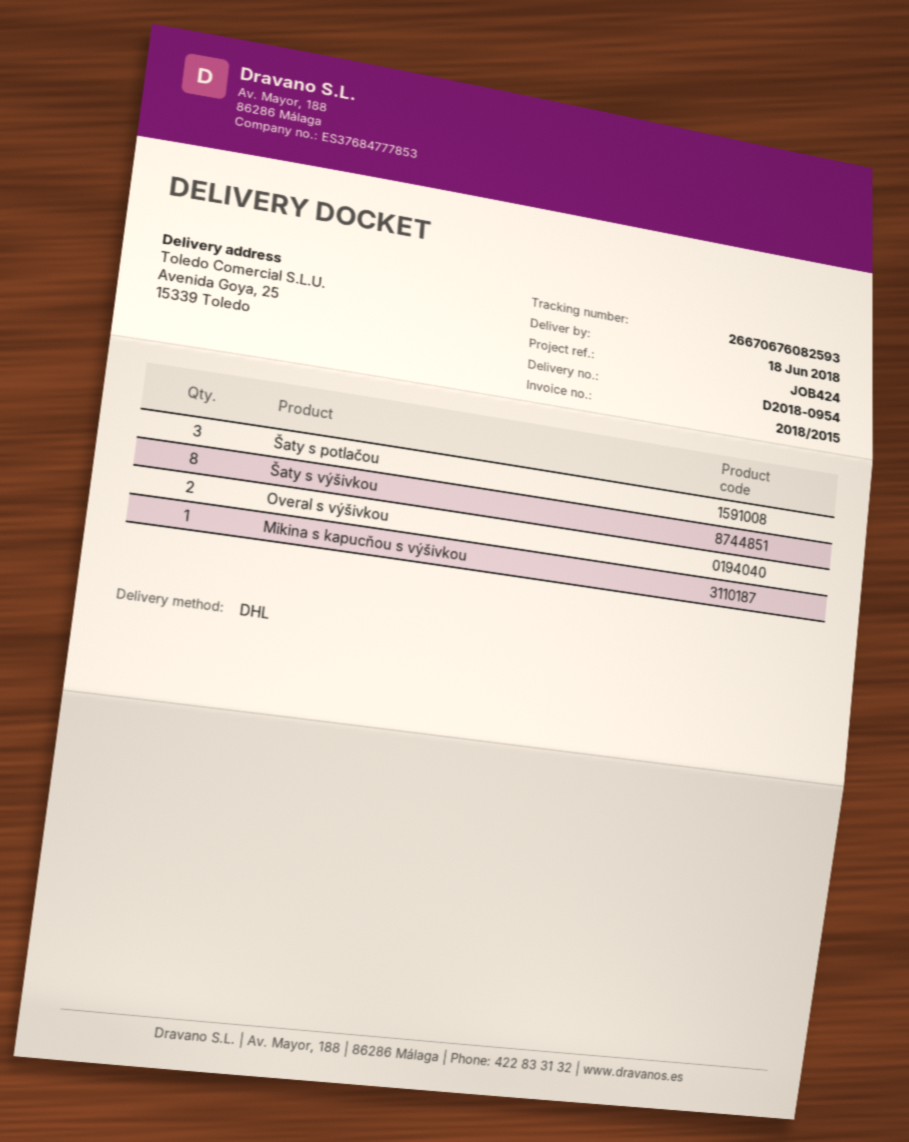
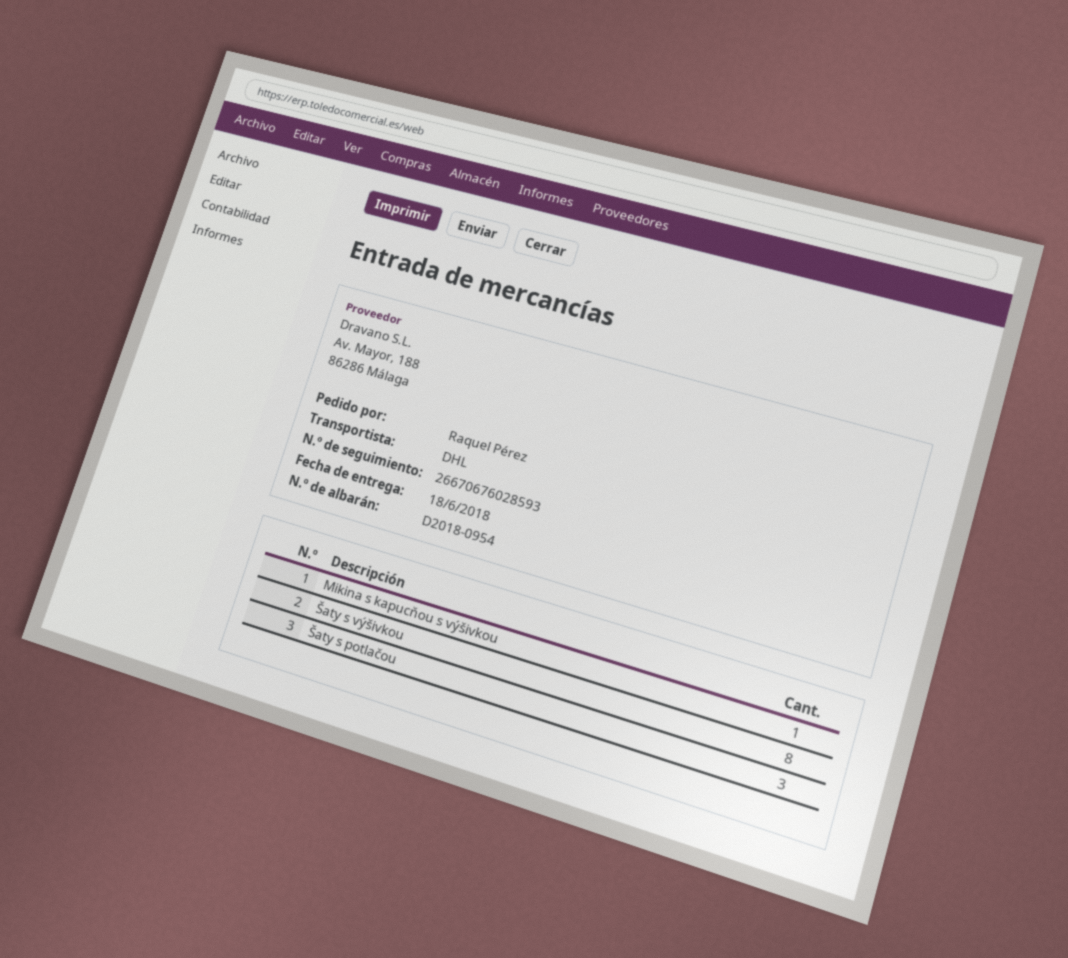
tracking number: 26670676082593 -> 26670676028593
Overal s výšivkou: 2 -> none

